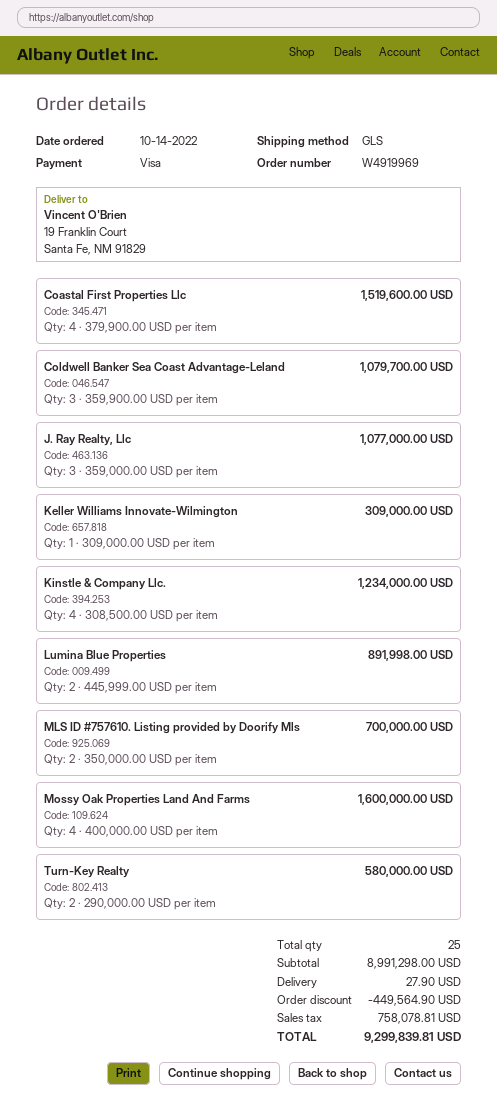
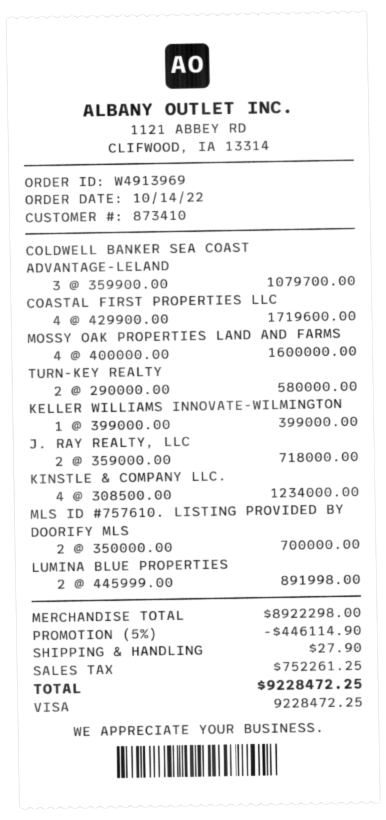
order number: W4919969 -> W4913969
Coastal First Properties Llc: 4 x 379900.00 = 1519600.00 -> 4 x 429900.00 = 1719600.00
J. Ray Realty, Llc: 3 x 359000.00 = 1077000.00 -> 2 x 359000.00 = 718000.00
Keller Williams Innovate-Wilmington: 1 x 309000.00 = 309000.00 -> 1 x 399000.00 = 399000.00
subtotal: 8991298.00 -> 8922298.00
discount: 449564.90 -> 446114.90
tax: 758078.81 -> 752261.25
total: 9299839.81 -> 9228472.25

